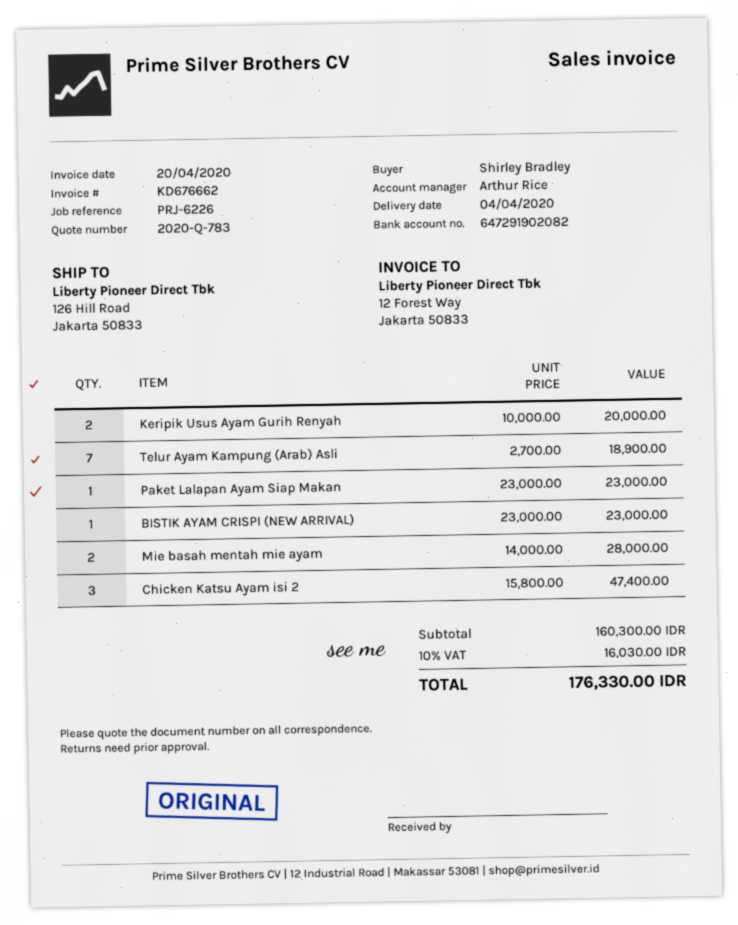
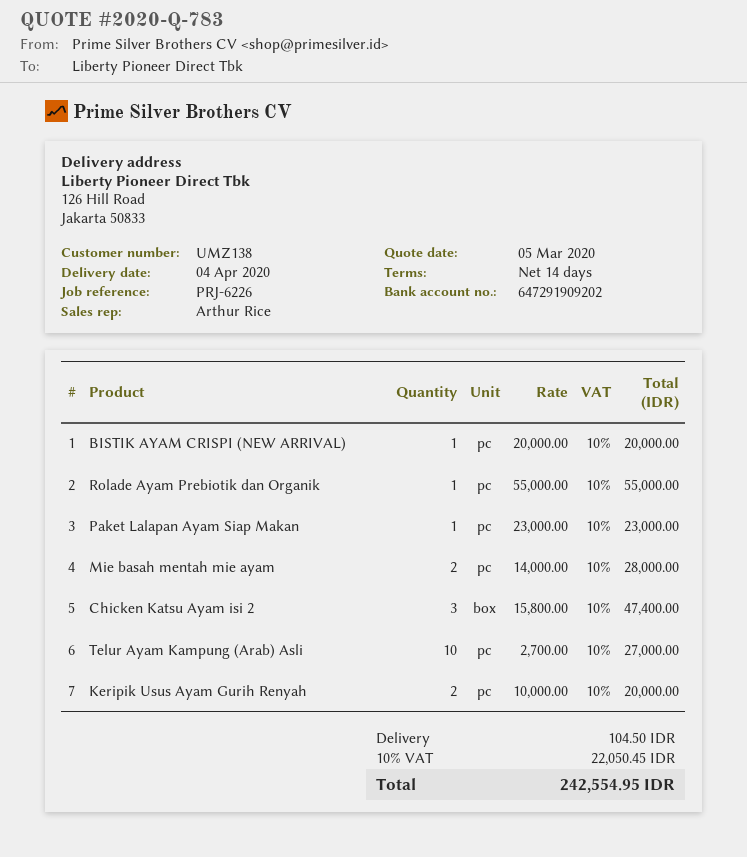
bank account: 647291902082 -> 647291909202
Telur Ayam Kampung (Arab) Asli: 7 x 2700.00 = 18900.00 -> 10 x 2700.00 = 27000.00
BISTIK AYAM CRISPI (NEW ARRIVAL): 1 x 23000.00 = 23000.00 -> 1 x 20000.00 = 20000.00
Rolade Ayam Prebiotik dan Organik: none -> 1 x 55000.00 = 55000.00
shipping: none -> 104.50
tax: 10% = 16030.00 -> 10% = 22050.45
total: 176330.00 -> 242554.95

